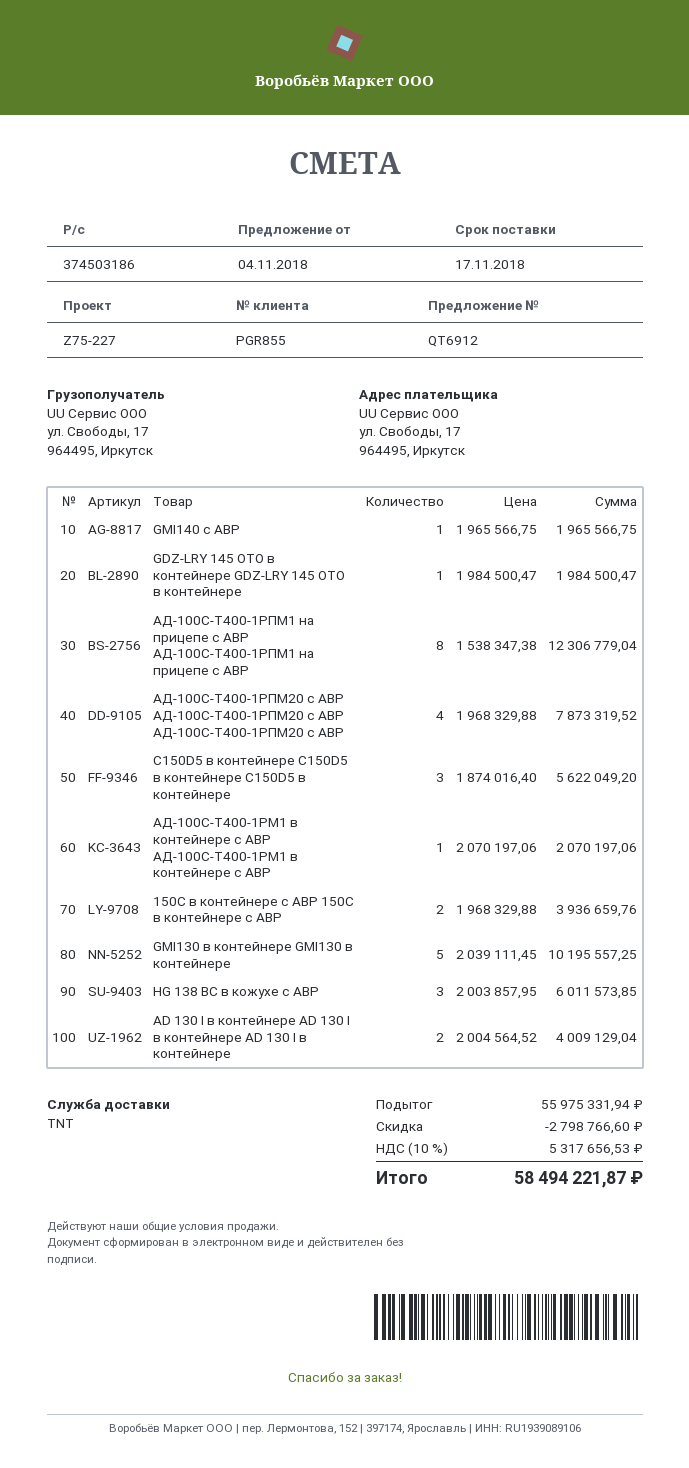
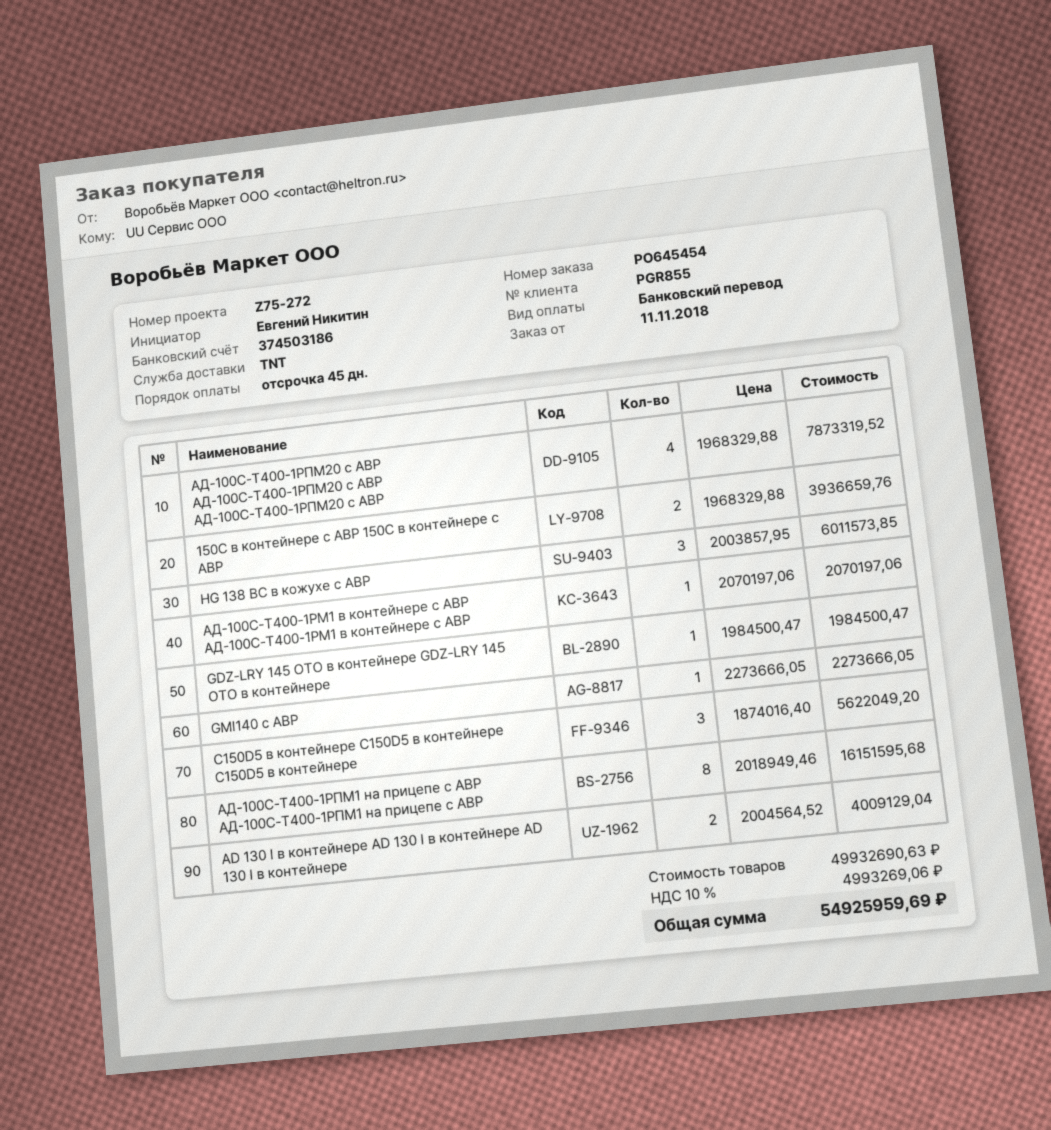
reference: Z75-227 -> Z75-272
GMI140 с АВР: 1 x 1965566.75 = 1965566.75 -> 1 x 2273666.05 = 2273666.05
АД-100С-Т400-1РПМ1 на прицепе с АВР АД-100С-Т400-1РПМ1 на прицепе с АВР: 8 x 1538347.38 = 12306779.04 -> 8 x 2018949.46 = 16151595.68
GMI130 в контейнере GMI130 в контейнере: 5 x 2039111.45 = 10195557.25 -> none
subtotal: 55975331.94 -> 49932690.63
discount: 2798766.60 -> none
tax: 10% = 5317656.53 -> 10% = 4993269.06
total: 58494221.87 -> 54925959.69

